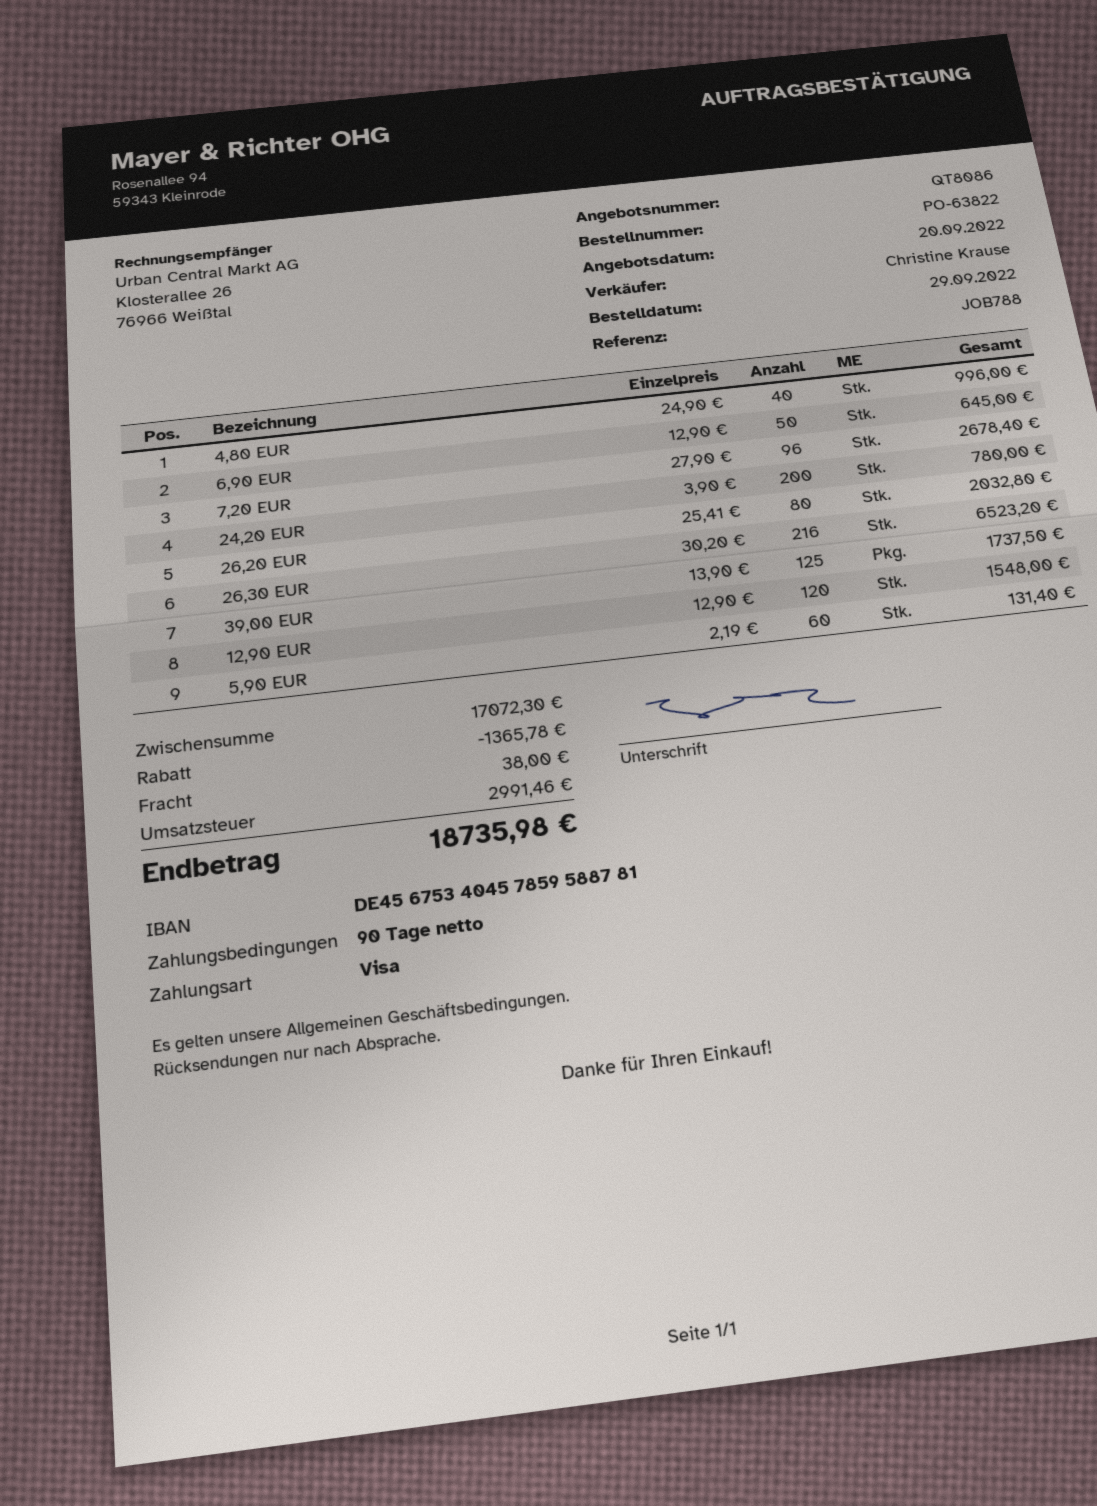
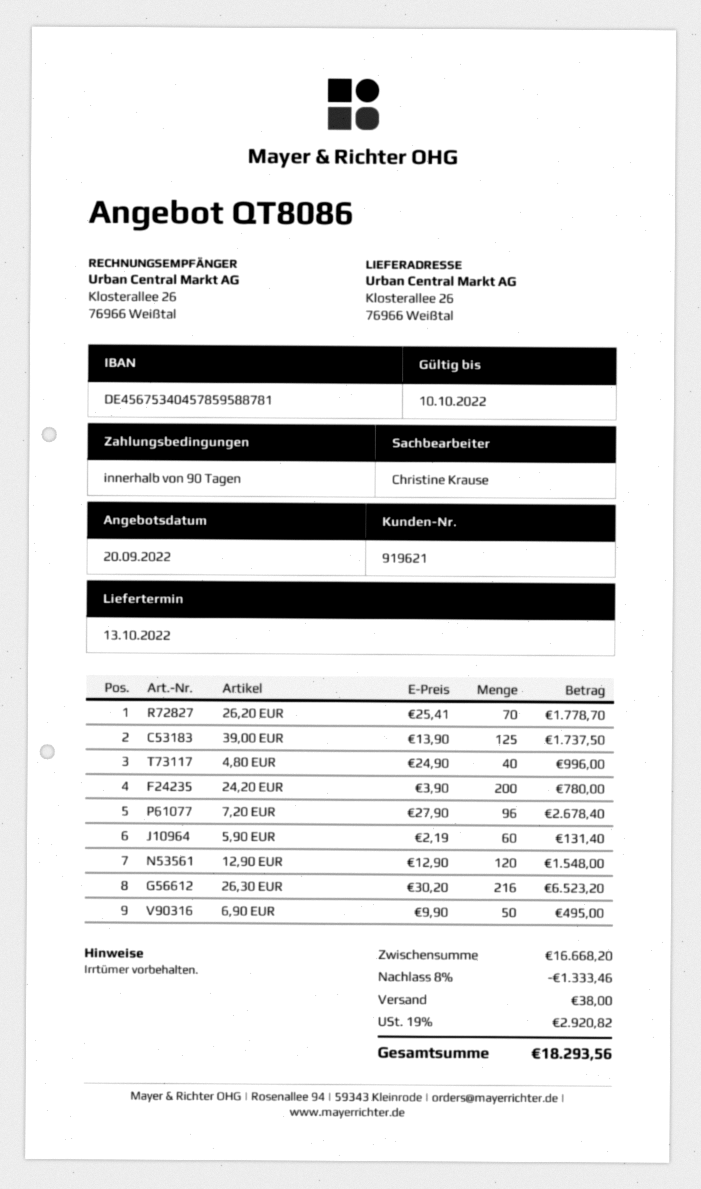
6,90 EUR: 50 x 12.90 = 645.00 -> 50 x 9.90 = 495.00
26,20 EUR: 80 x 25.41 = 2032.80 -> 70 x 25.41 = 1778.70
subtotal: 17072.30 -> 16668.20
discount: 1365.78 -> 1333.46
tax: 2991.46 -> 2920.82
total: 18735.98 -> 18293.56

